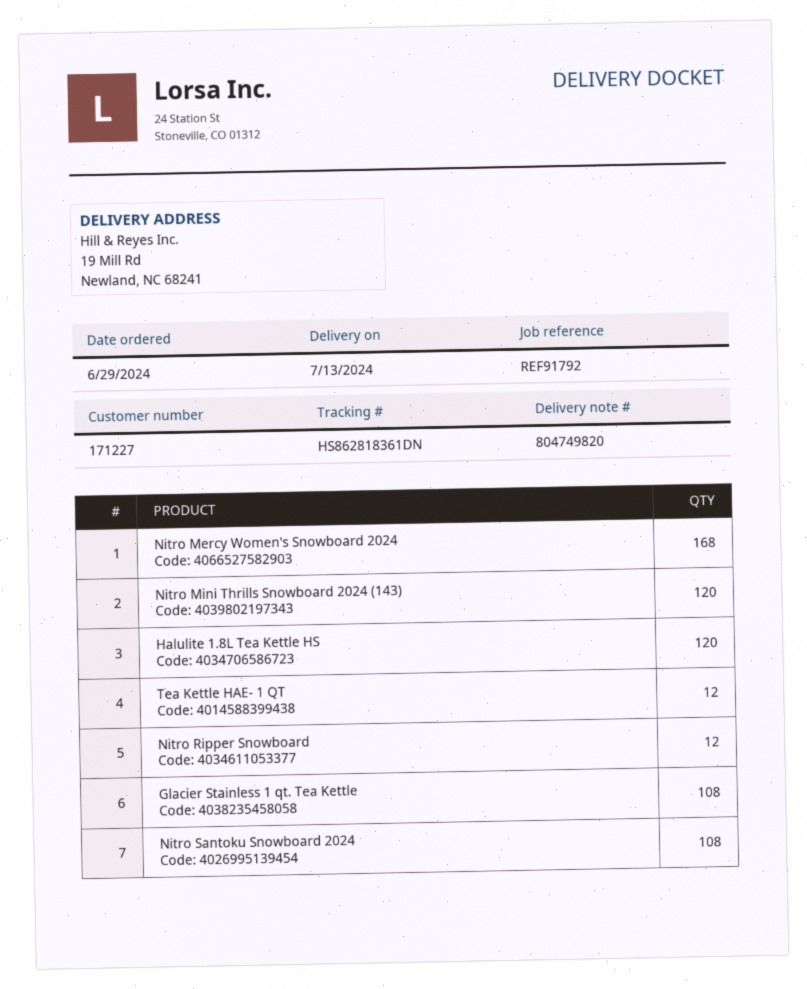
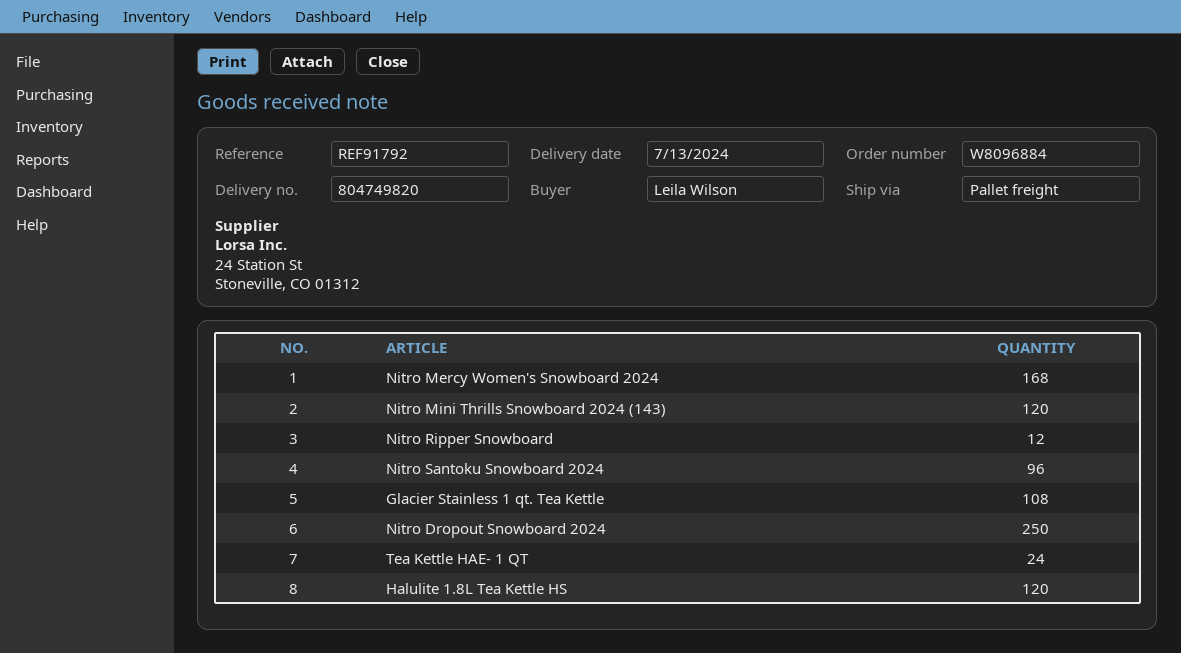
Tea Kettle HAE- 1 QT: 12 -> 24
Nitro Santoku Snowboard 2024: 108 -> 96
Nitro Dropout Snowboard 2024: none -> 250

